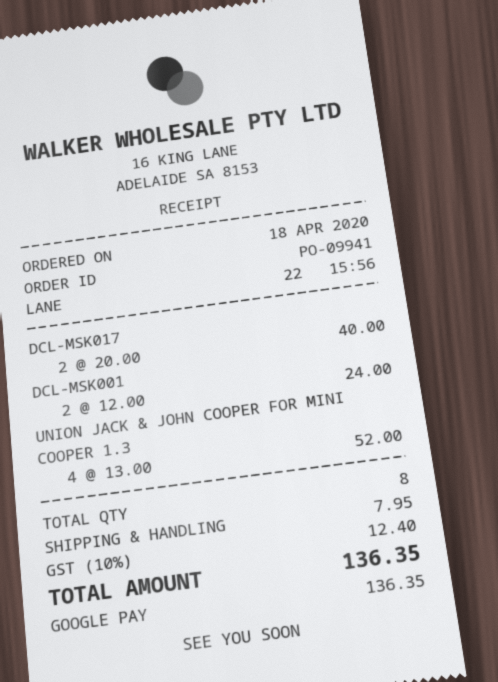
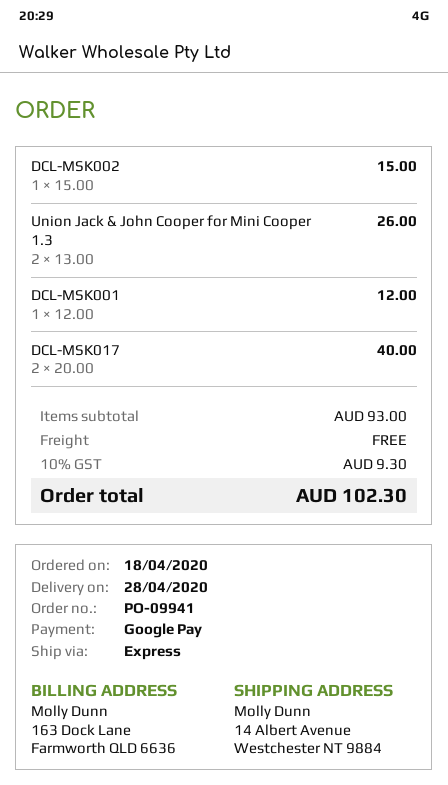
DCL-MSK001: 2 x 12.00 = 24.00 -> 1 x 12.00 = 12.00
UNION JACK & JOHN COOPER FOR MINI COOPER 1.3: 4 x 13.00 = 52.00 -> 2 x 13.00 = 26.00
DCL-MSK002: none -> 1 x 15.00 = 15.00
shipping: 7.95 -> 0.00
tax: 10% = 12.40 -> 10% = 9.30
total: 136.35 -> 102.30

